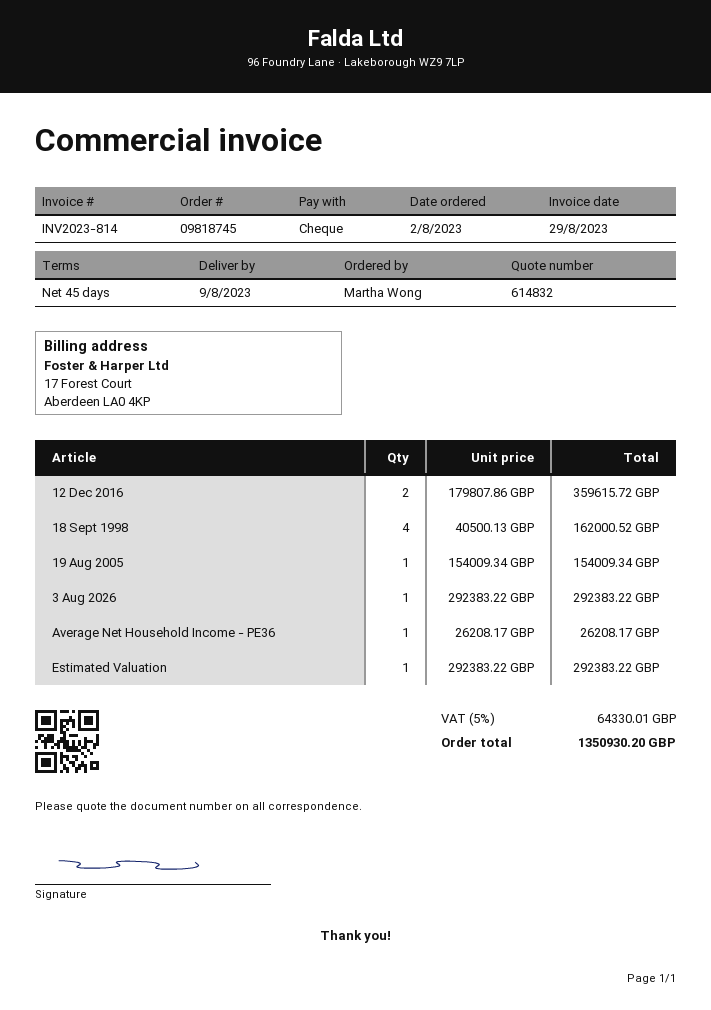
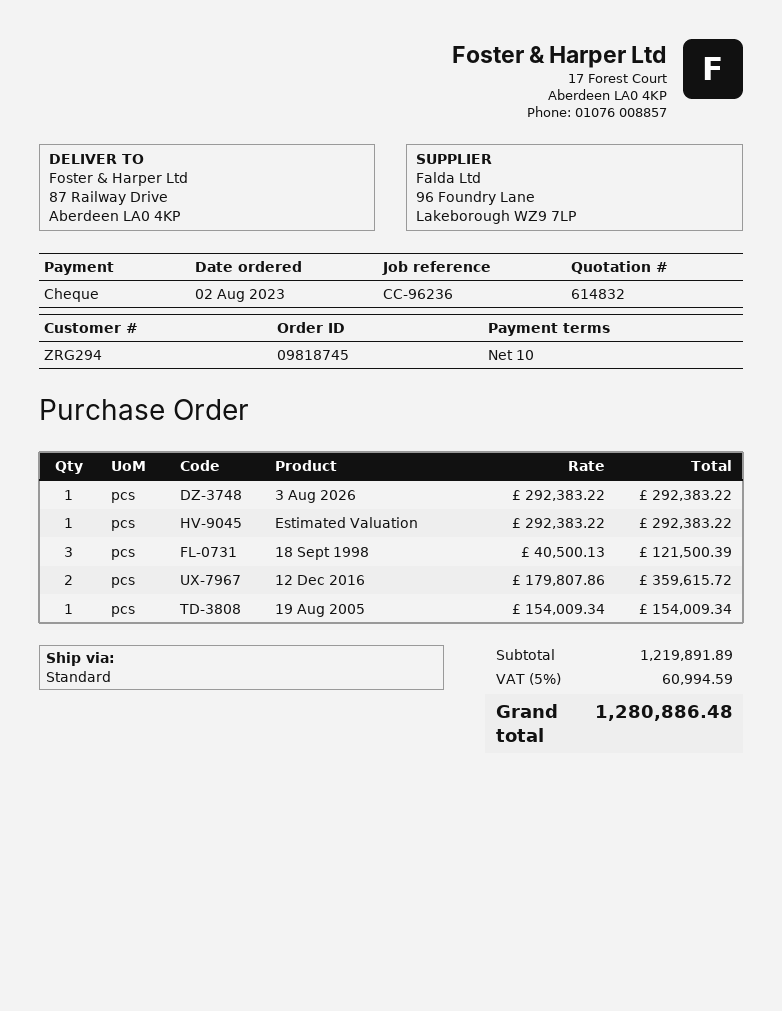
payment terms: 45 days -> 10 days
18 Sept 1998: 4 x 40500.13 = 162000.52 -> 3 x 40500.13 = 121500.39
Average Net Household Income - PE36: 1 x 26208.17 = 26208.17 -> none
tax: 5% = 64330.01 -> 5% = 60994.59
total: 1350930.20 -> 1280886.48

